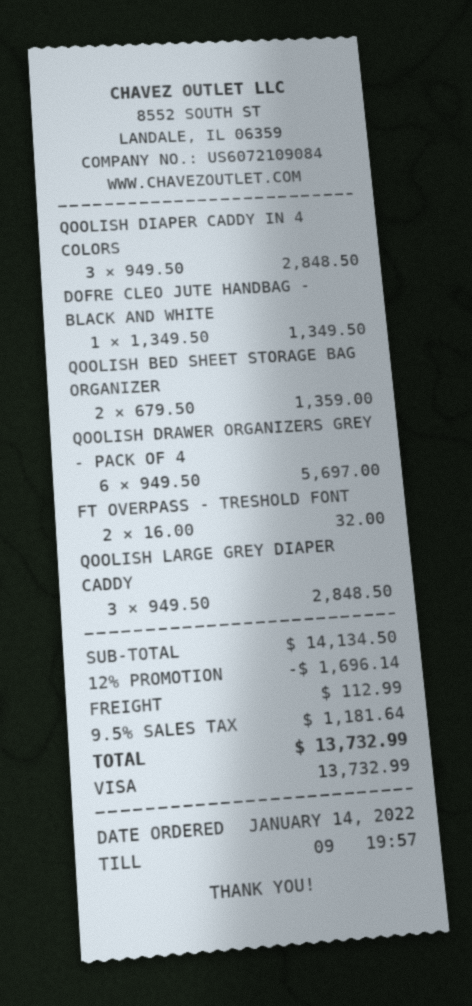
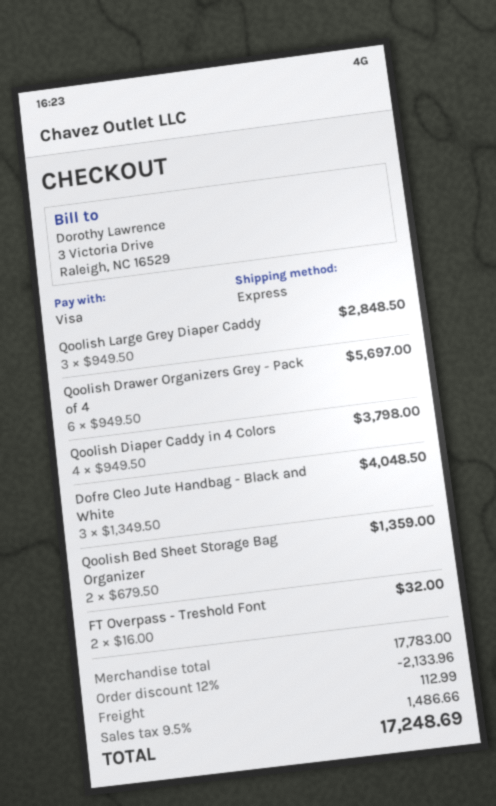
QOOLISH DIAPER CADDY IN 4 COLORS: 3 x 949.50 = 2848.50 -> 4 x 949.50 = 3798.00
DOFRE CLEO JUTE HANDBAG - BLACK AND WHITE: 1 x 1349.50 = 1349.50 -> 3 x 1349.50 = 4048.50
subtotal: 14134.50 -> 17783.00
discount: 12% = 1696.14 -> 12% = 2133.96
tax: 9.5% = 1181.64 -> 9.5% = 1486.66
total: 13732.99 -> 17248.69

